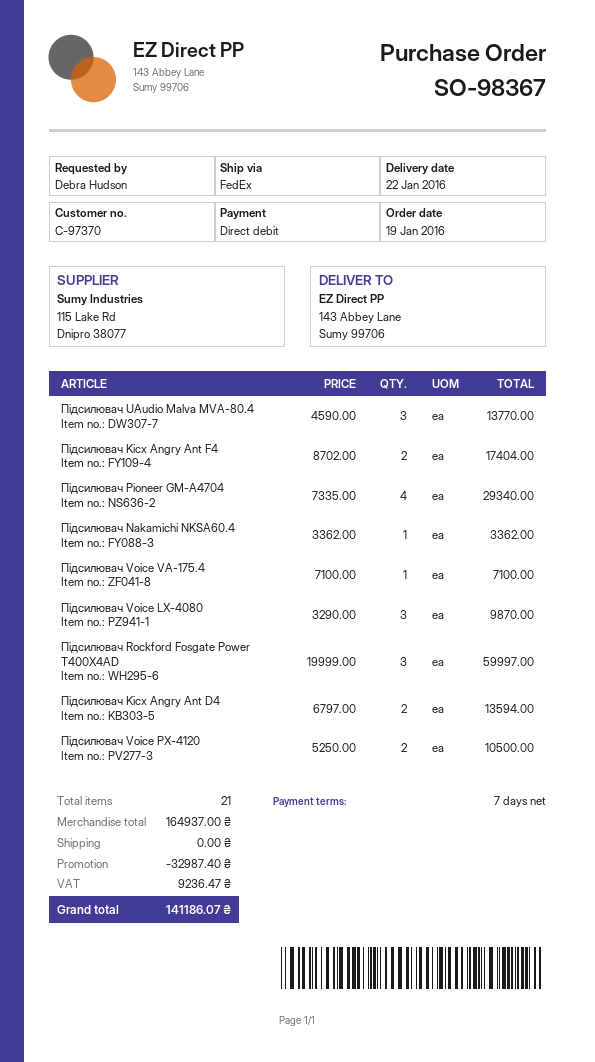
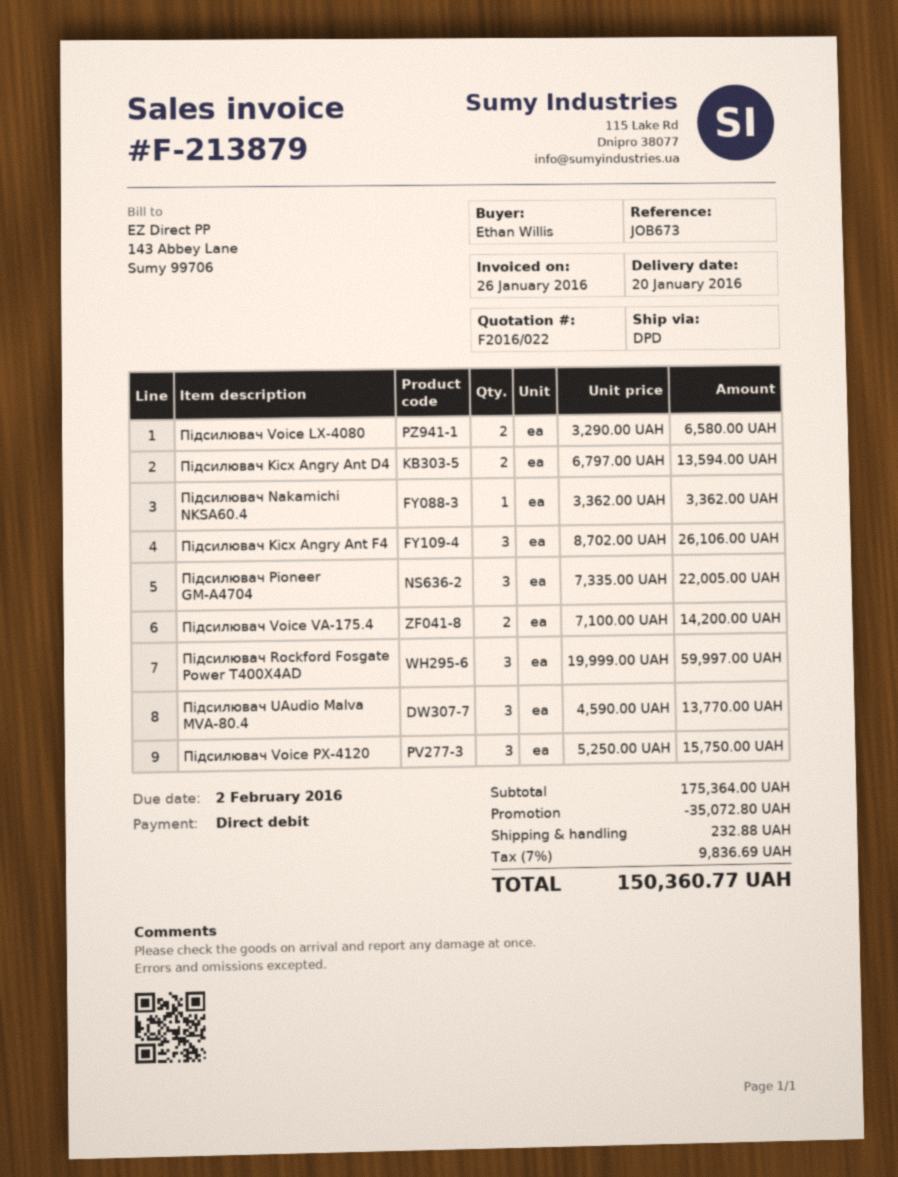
delivery date: 2016-01-22 -> 2016-01-20
ordered by: Debra Hudson -> Ethan Willis
shipping method: FedEx -> DPD
Підсилювач Kicx Angry Ant F4: 2 x 8702.00 = 17404.00 -> 3 x 8702.00 = 26106.00
Підсилювач Pioneer GM-A4704: 4 x 7335.00 = 29340.00 -> 3 x 7335.00 = 22005.00
Підсилювач Voice VA-175.4: 1 x 7100.00 = 7100.00 -> 2 x 7100.00 = 14200.00
Підсилювач Voice LX-4080: 3 x 3290.00 = 9870.00 -> 2 x 3290.00 = 6580.00
Підсилювач Voice PX-4120: 2 x 5250.00 = 10500.00 -> 3 x 5250.00 = 15750.00
subtotal: 164937.00 -> 175364.00
discount: 32987.40 -> 35072.80
shipping: 0.00 -> 232.88
tax: 9236.47 -> 9836.69
total: 141186.07 -> 150360.77

